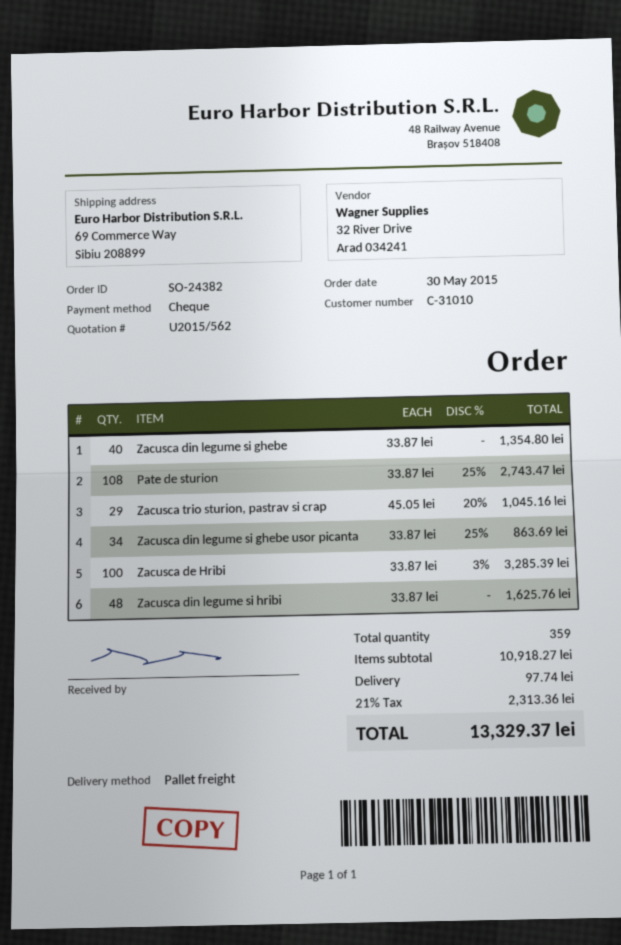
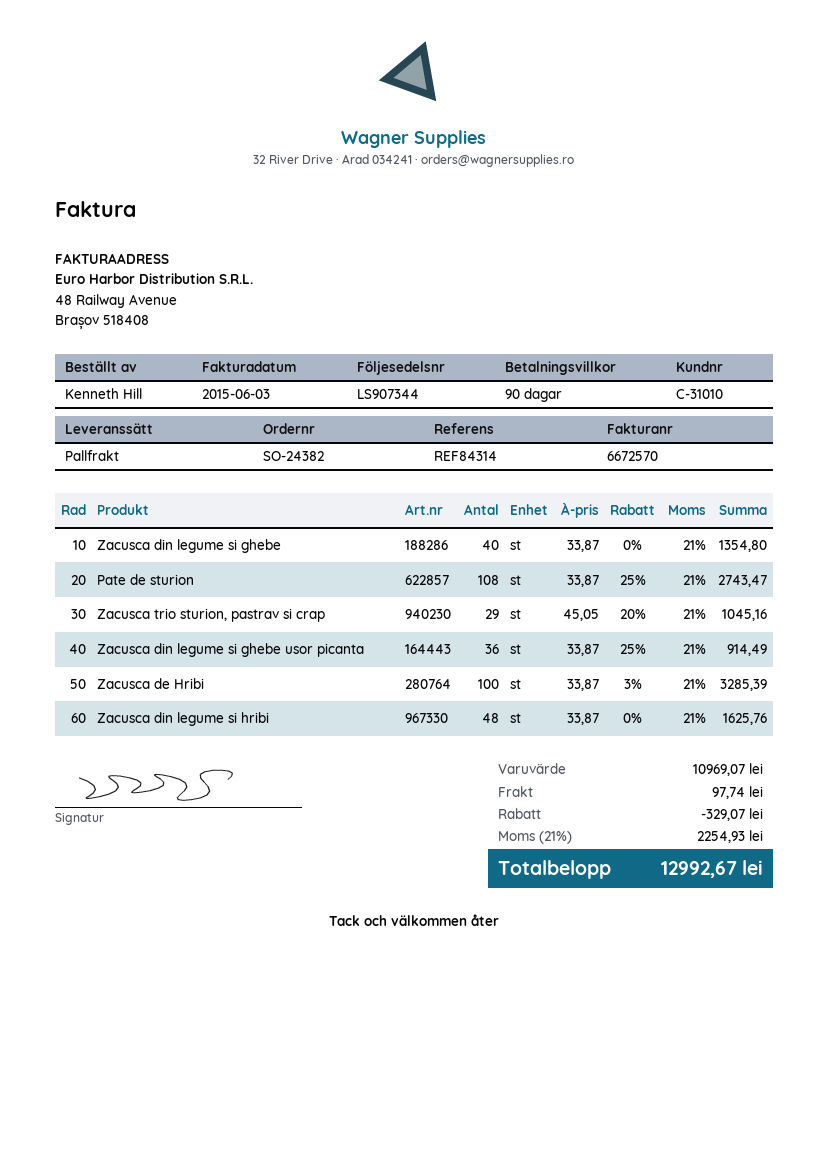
Zacusca din legume si ghebe usor picanta: 34 x 33.87 - 25% = 863.69 -> 36 x 33.87 - 25% = 914.49
subtotal: 10918.27 -> 10969.07
discount: none -> 329.07
tax: 21% = 2313.36 -> 21% = 2254.93
total: 13329.37 -> 12992.67

